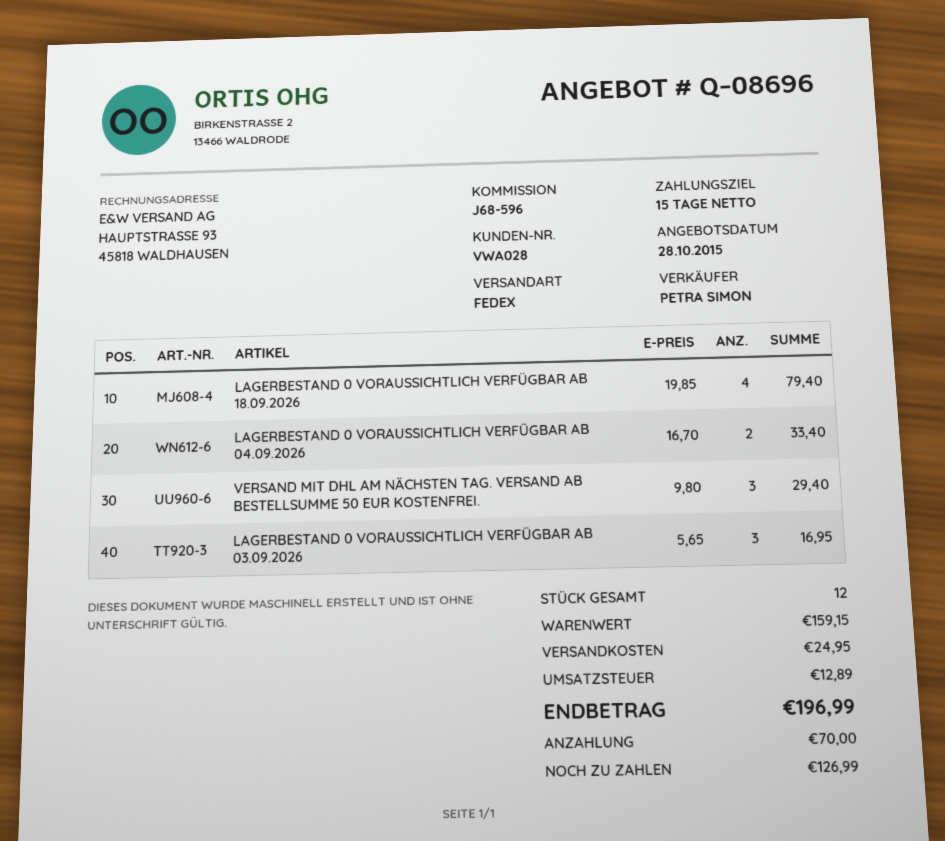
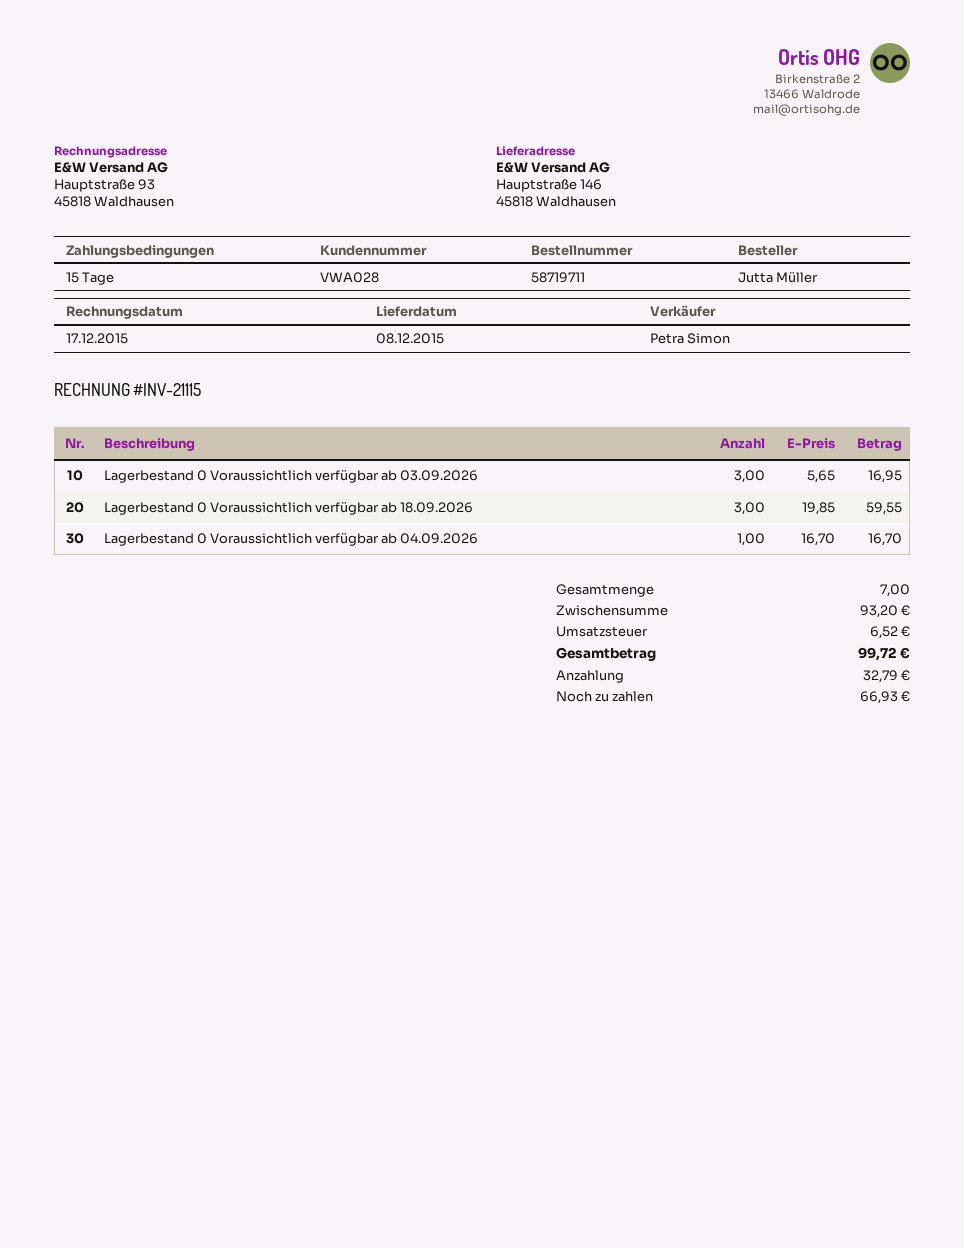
LAGERBESTAND 0 VORAUSSICHTLICH VERFÜGBAR AB 18.09.2026: 4 x 19.85 = 79.40 -> 3 x 19.85 = 59.55
LAGERBESTAND 0 VORAUSSICHTLICH VERFÜGBAR AB 04.09.2026: 2 x 16.70 = 33.40 -> 1 x 16.70 = 16.70
VERSAND MIT DHL AM NÄCHSTEN TAG. VERSAND AB BESTELLSUMME 50 EUR KOSTENFREI.: 3 x 9.80 = 29.40 -> none
total quantity: 12 -> 7
subtotal: 159.15 -> 93.20
shipping: 24.95 -> none
tax: 12.89 -> 6.52
total: 196.99 -> 99.72
deposit: 70.00 -> 32.79
balance: 126.99 -> 66.93

